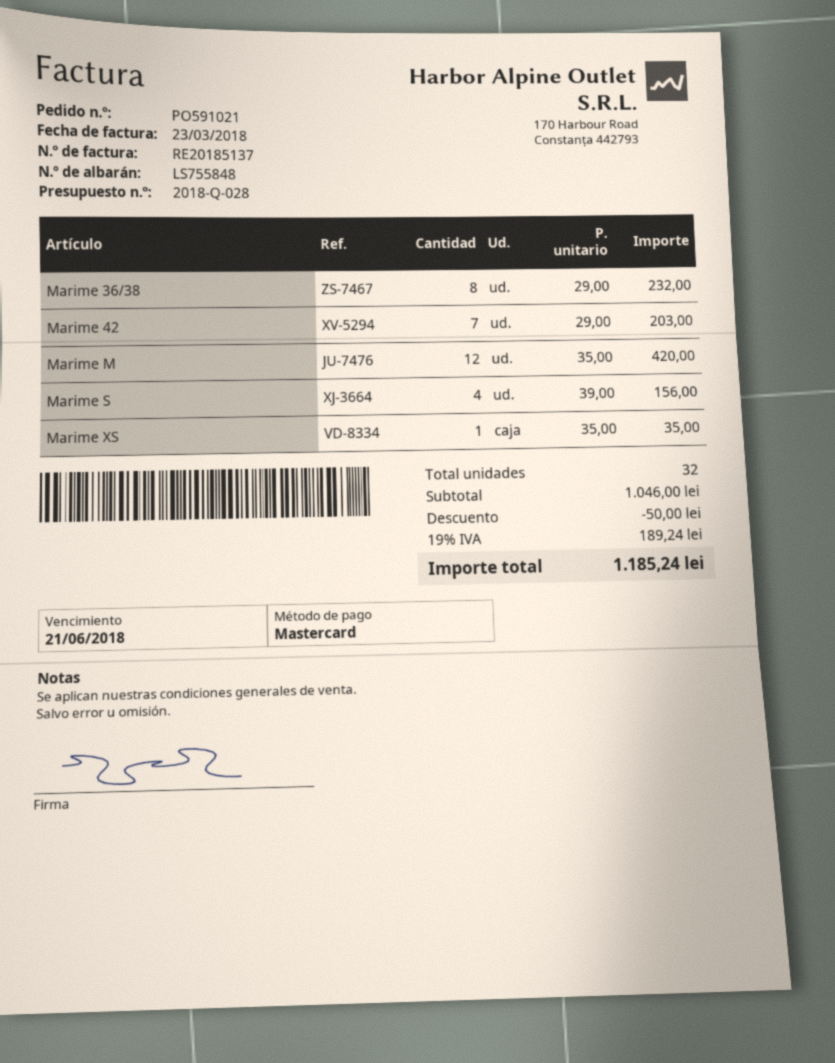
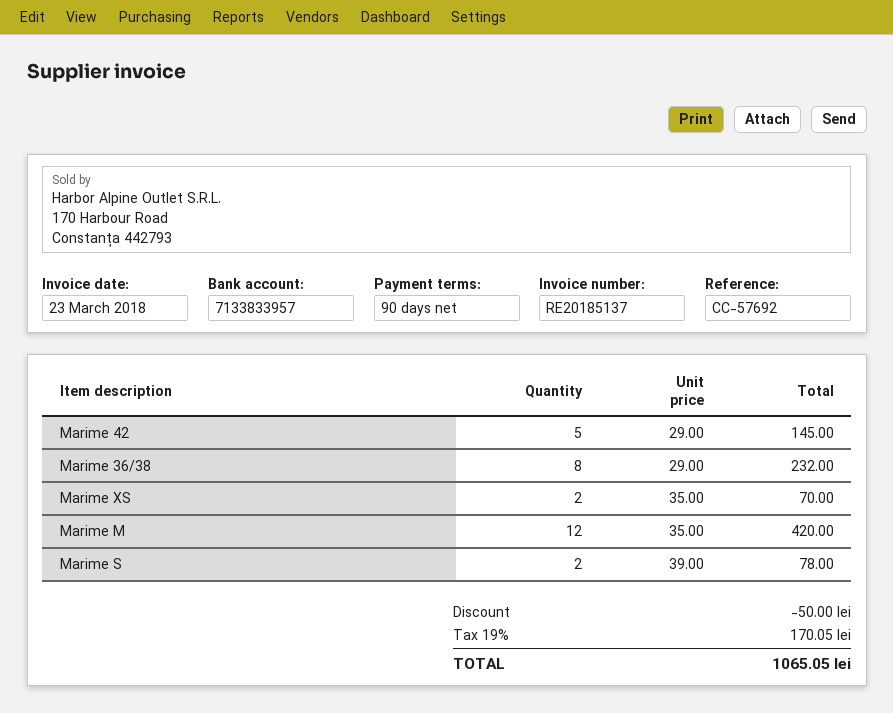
Marime 42: 7 x 29.00 = 203.00 -> 5 x 29.00 = 145.00
Marime S: 4 x 39.00 = 156.00 -> 2 x 39.00 = 78.00
Marime XS: 1 x 35.00 = 35.00 -> 2 x 35.00 = 70.00
tax: 19% = 189.24 -> 19% = 170.05
total: 1185.24 -> 1065.05

